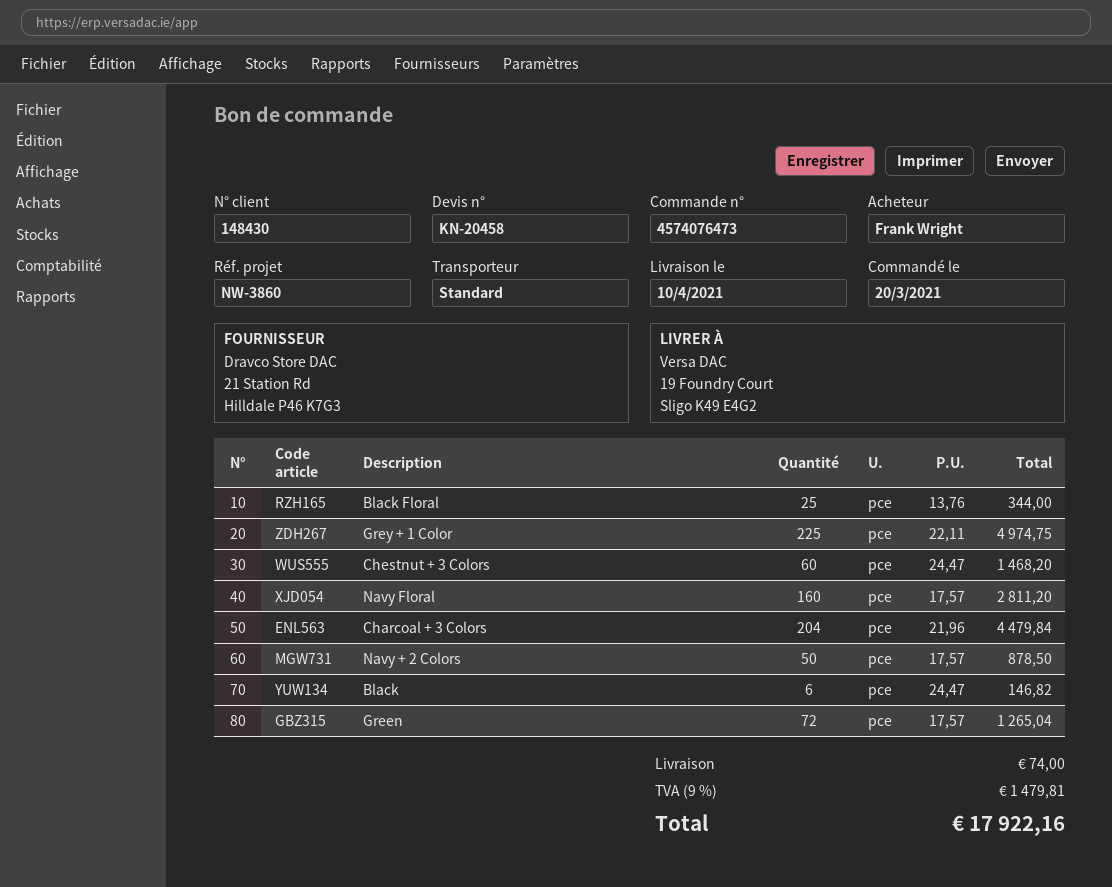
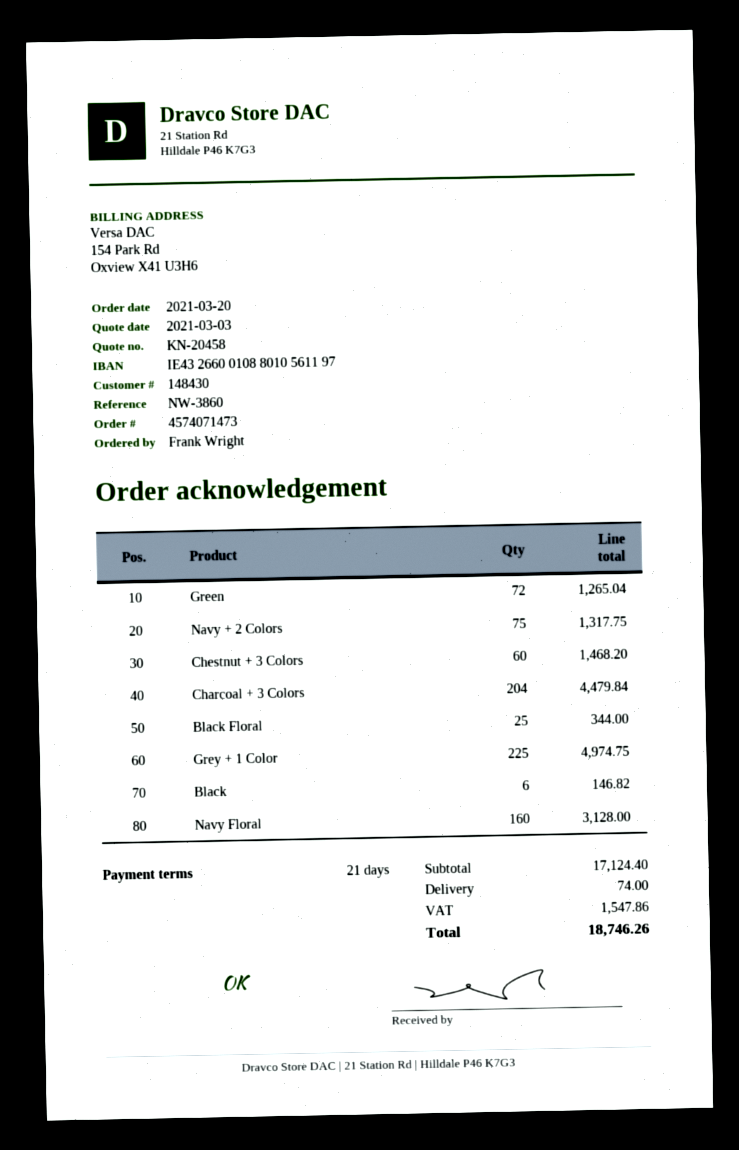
order number: 4574076473 -> 4574071473
Navy Floral: 160 for 2811.20 -> 160 for 3128.00
Navy + 2 Colors: 50 for 878.50 -> 75 for 1317.75
tax: 1479.81 -> 1547.86
total: 17922.16 -> 18746.26

